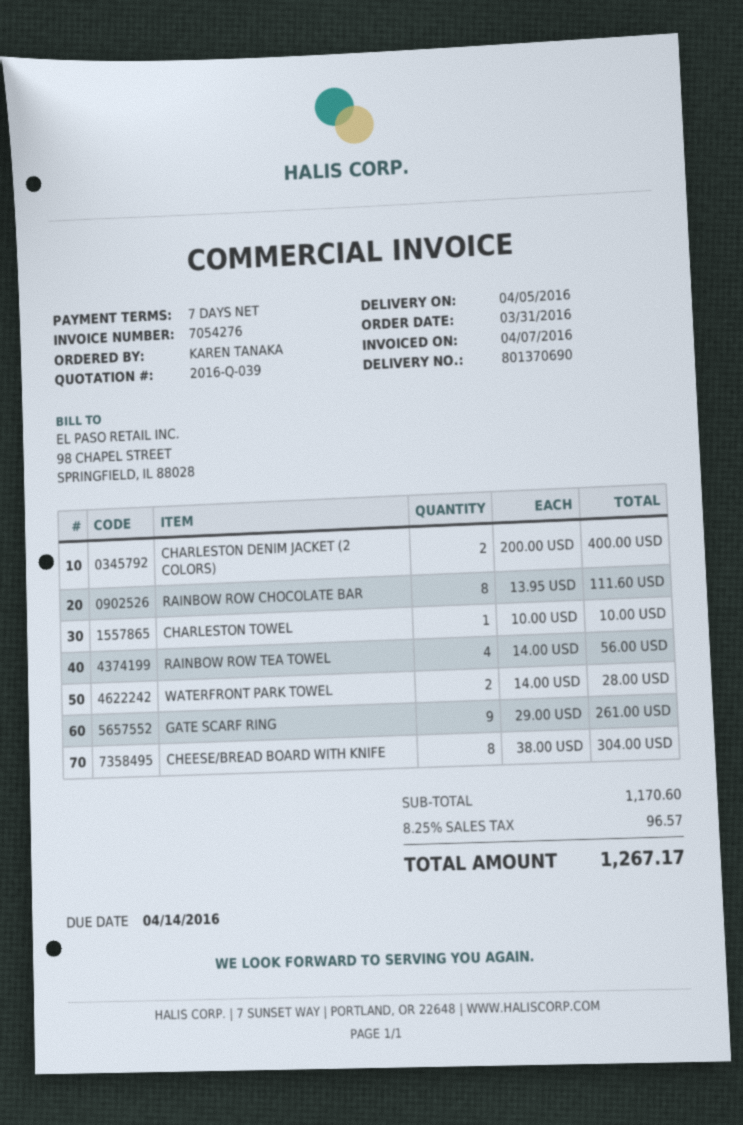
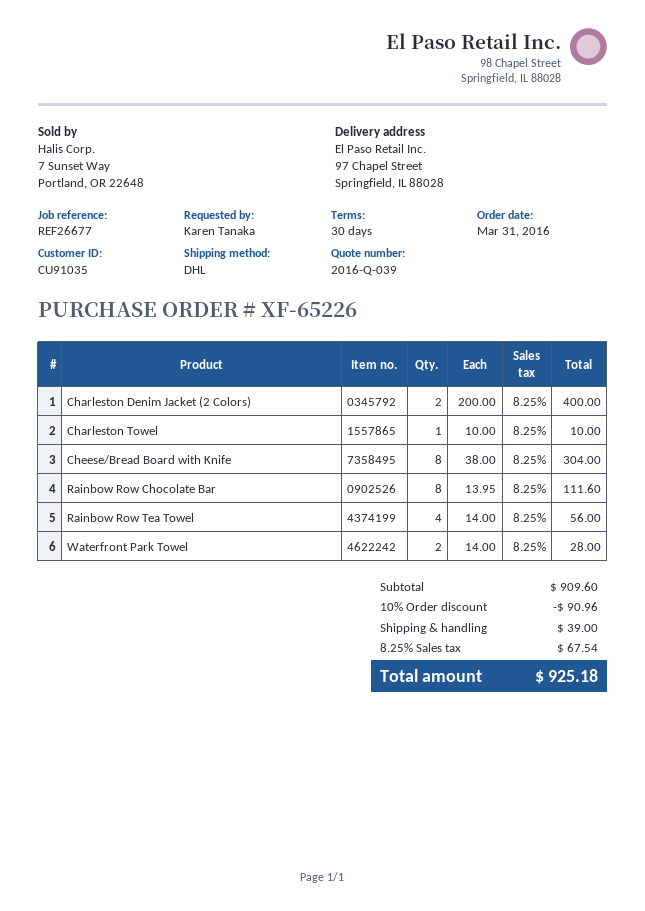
payment terms: 7 days -> 30 days
GATE SCARF RING: 9 x 29.00 = 261.00 -> none
subtotal: 1170.60 -> 909.60
discount: none -> 10% = 90.96
shipping: none -> 39.00
tax: 8.25% = 96.57 -> 8.25% = 67.54
total: 1267.17 -> 925.18

